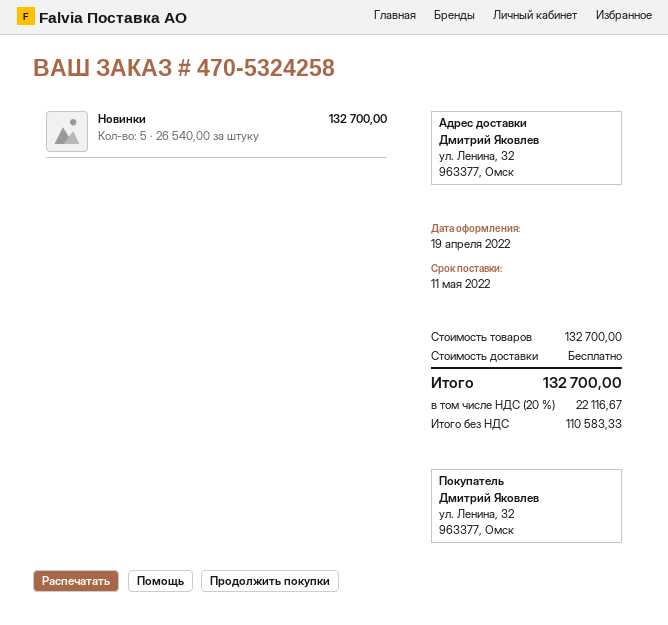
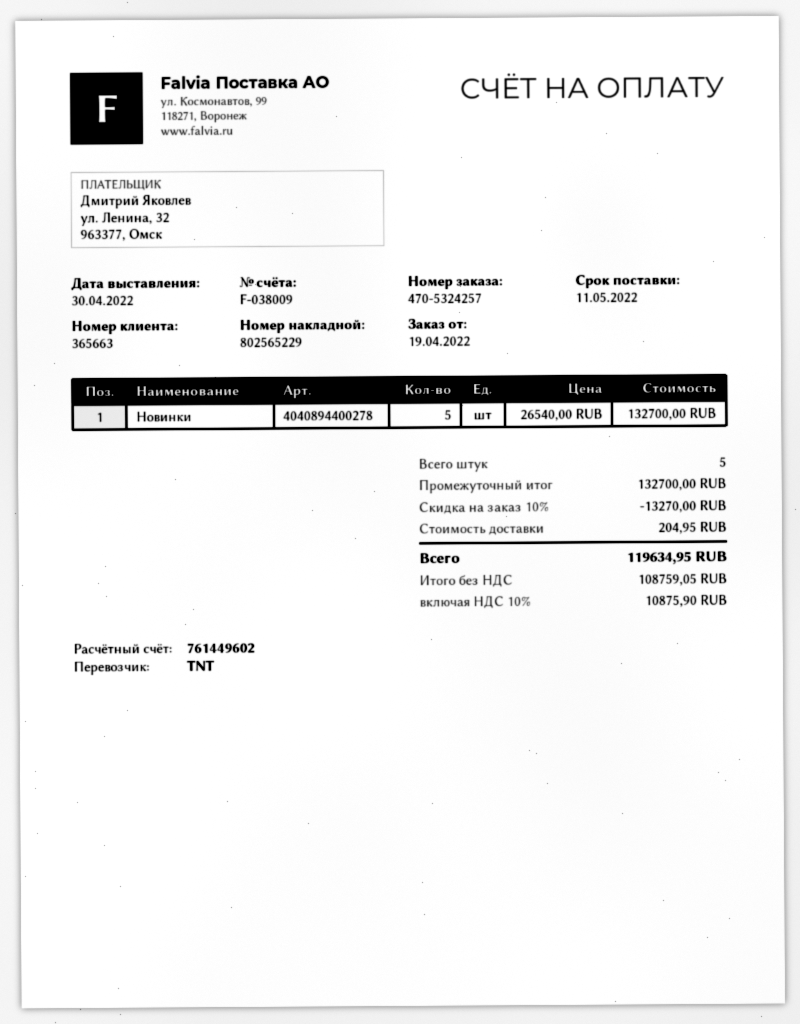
order number: 470-5324258 -> 470-5324257
discount: none -> 10% = 13270.00
shipping: 0.00 -> 204.95
net: 110583.33 -> 108759.05
tax: 20% = 22116.67 -> 10% = 10875.90
total: 132700.00 -> 119634.95

